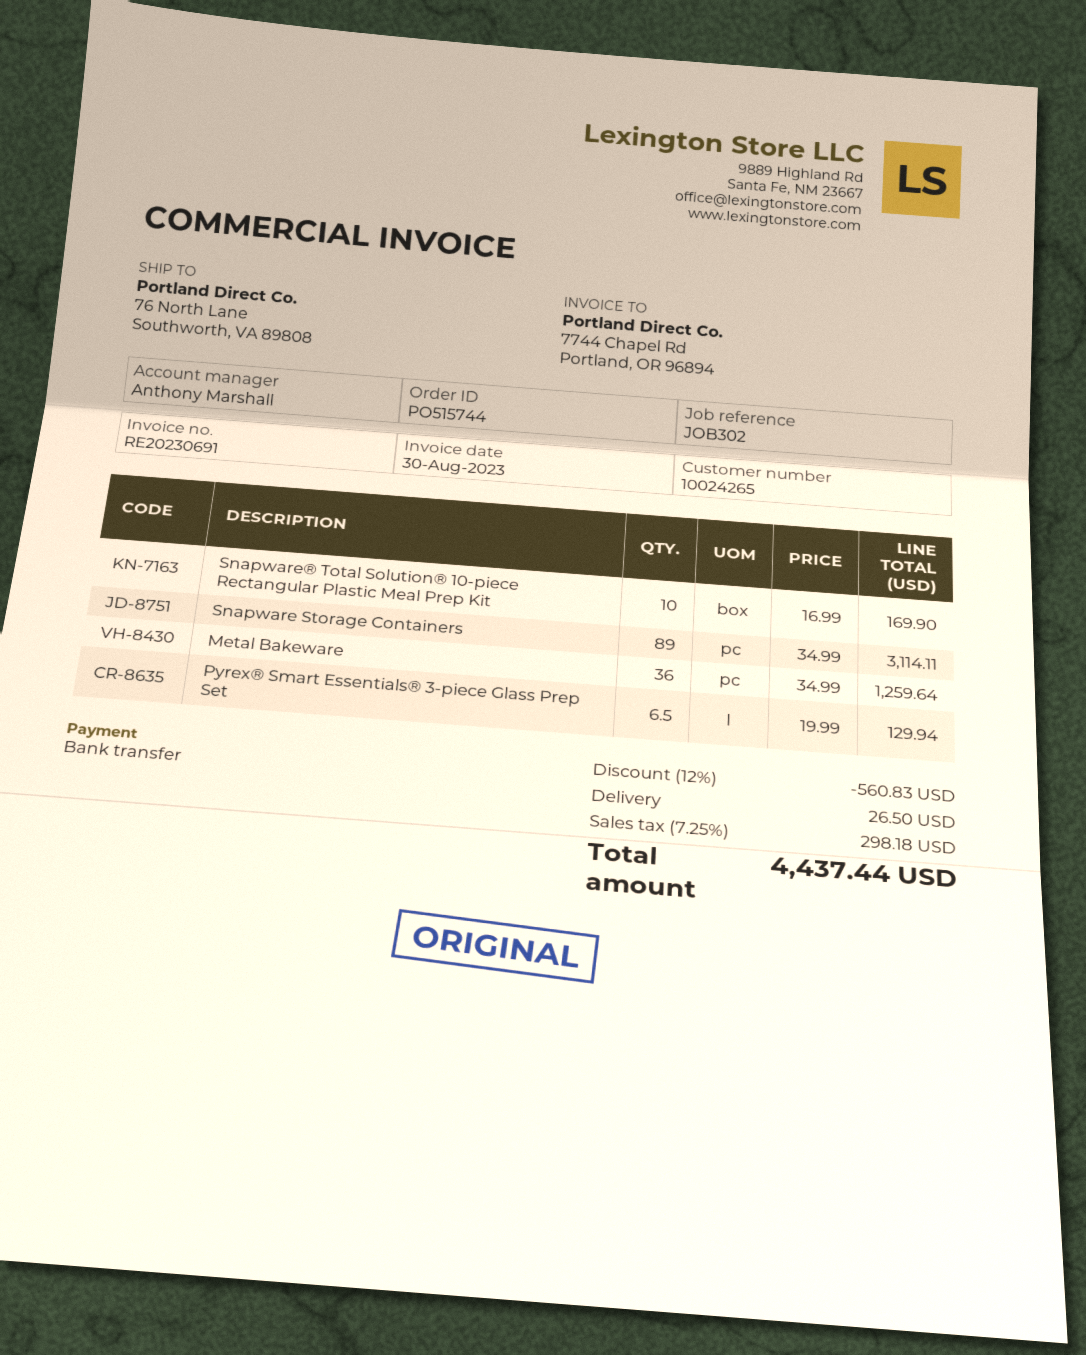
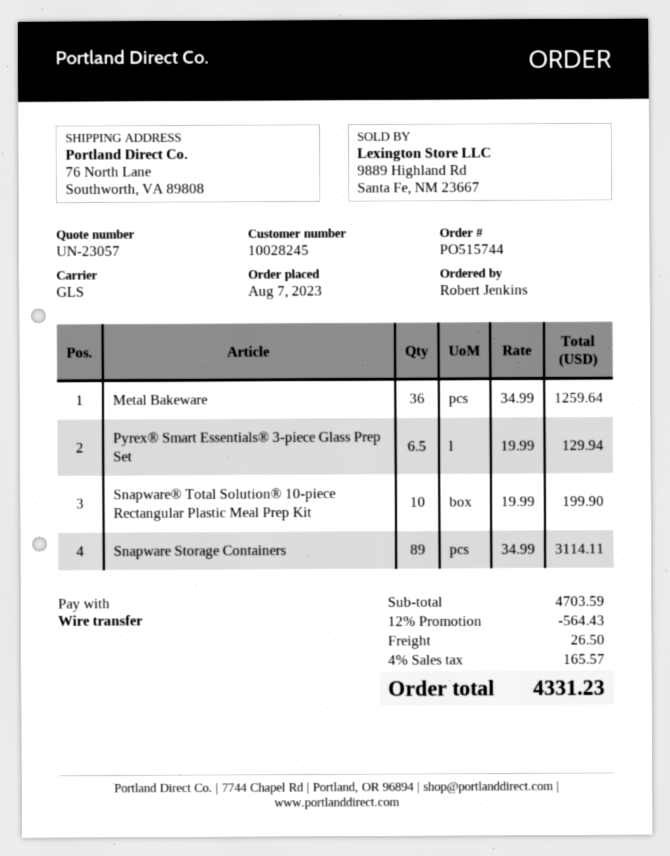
customer number: 10024265 -> 10028245
Snapware® Total Solution® 10-piece Rectangular Plastic Meal Prep Kit: 10 x 16.99 = 169.90 -> 10 x 19.99 = 199.90
discount: 12% = 560.83 -> 12% = 564.43
tax: 7.25% = 298.18 -> 4% = 165.57
total: 4437.44 -> 4331.23

